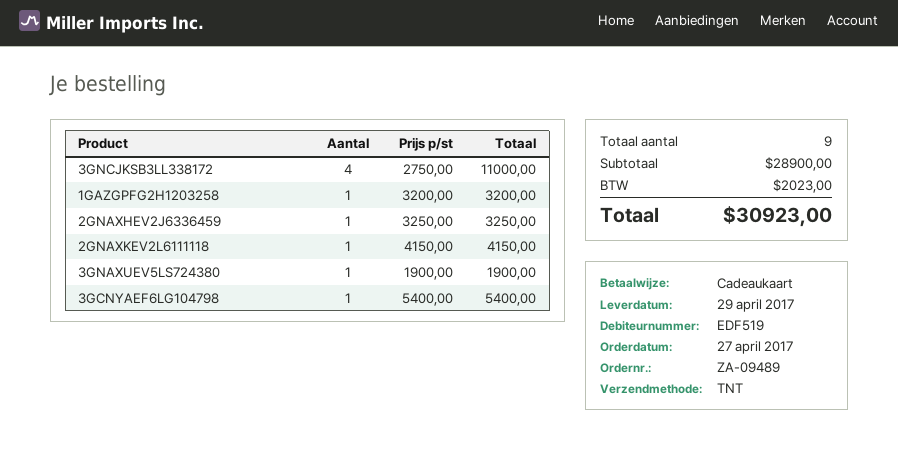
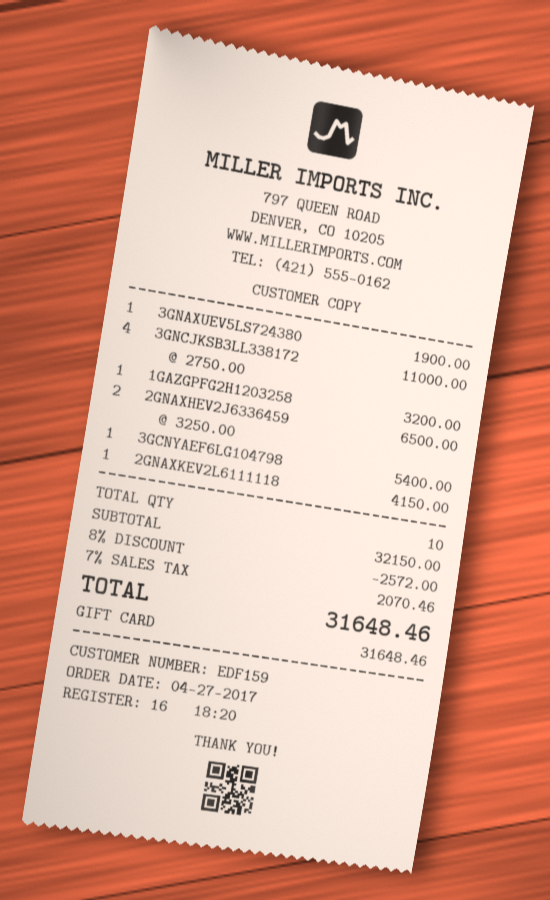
customer number: EDF519 -> EDF159
2GNAXHEV2J6336459: 1 x 3250.00 = 3250.00 -> 2 x 3250.00 = 6500.00
total quantity: 9 -> 10
subtotal: 28900.00 -> 32150.00
discount: none -> 8% = 2572.00
tax: 2023.00 -> 2070.46
total: 30923.00 -> 31648.46

